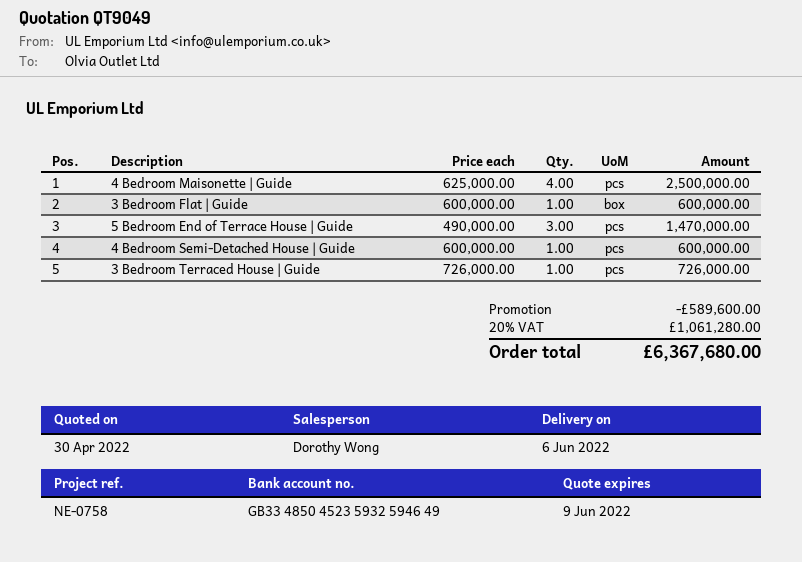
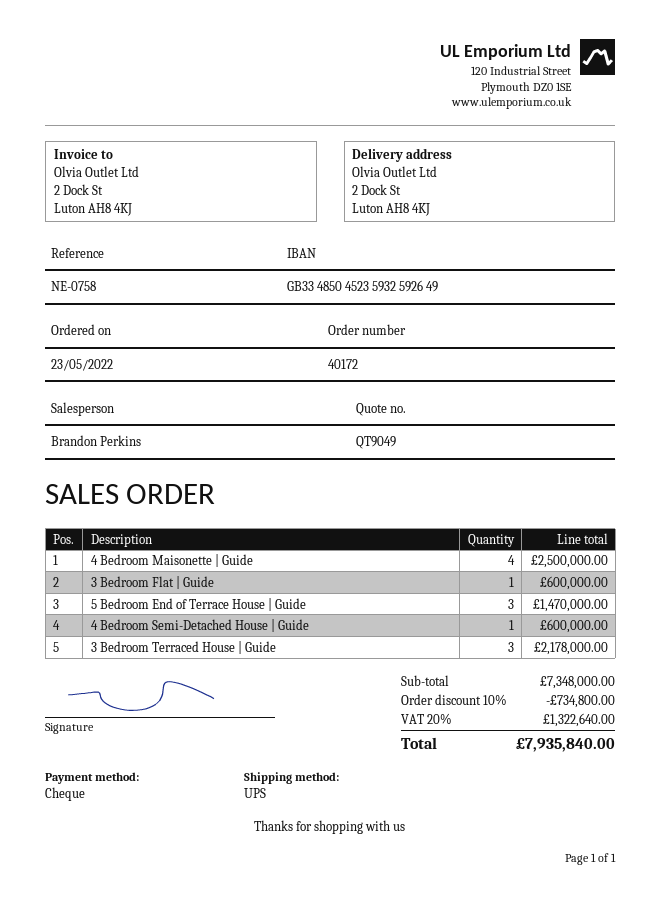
sales rep: Dorothy Wong -> Brandon Perkins
bank account: GB33485045235932594649 -> GB33485045235932592649
3 Bedroom Terraced House | Guide: 1 for 726000.00 -> 3 for 2178000.00
discount: 589600.00 -> 734800.00
tax: 20% = 1061280.00 -> 20% = 1322640.00
total: 6367680.00 -> 7935840.00

